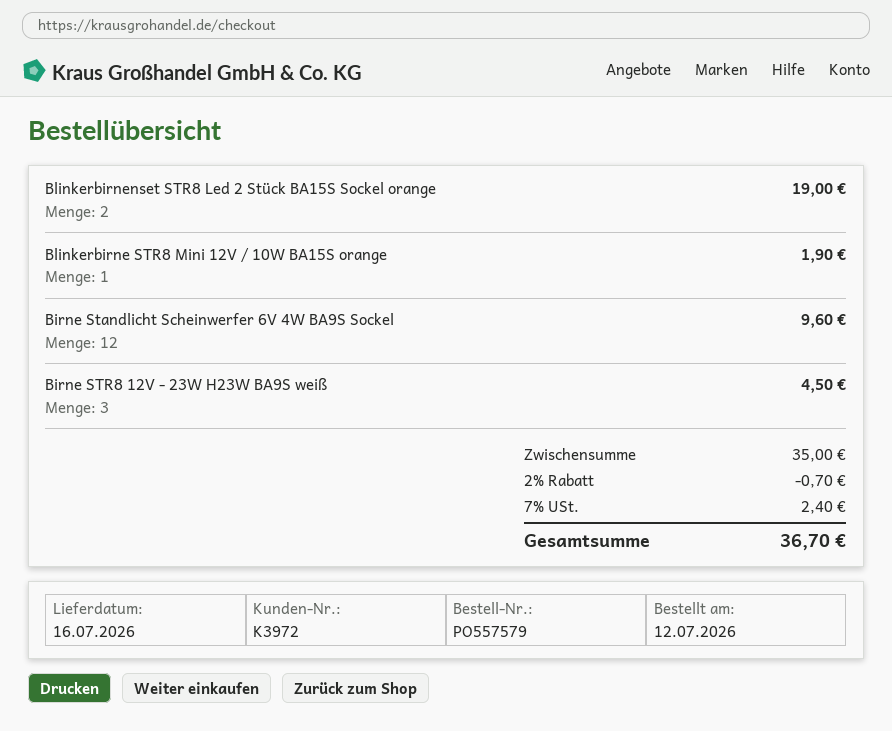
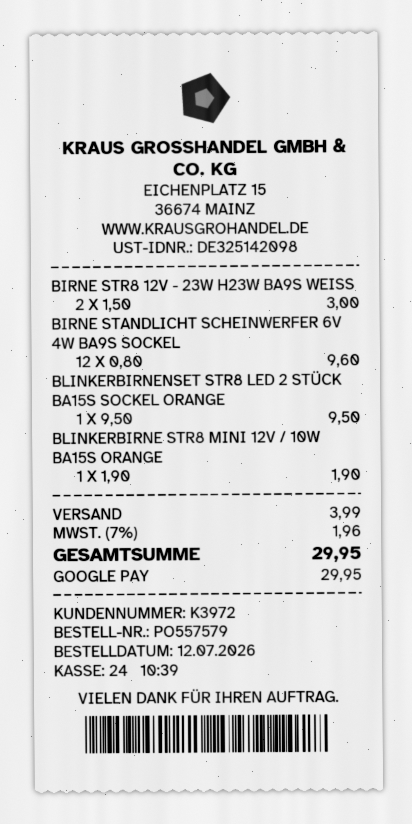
Blinkerbirnenset STR8 Led 2 Stück BA15S Sockel orange: 2 for 19.00 -> 1 for 9.50
Birne STR8 12V - 23W H23W BA9S weiß: 3 for 4.50 -> 2 for 3.00
discount: 2% = 0.70 -> none
shipping: none -> 3.99
tax: 7% = 2.40 -> 7% = 1.96
total: 36.70 -> 29.95

